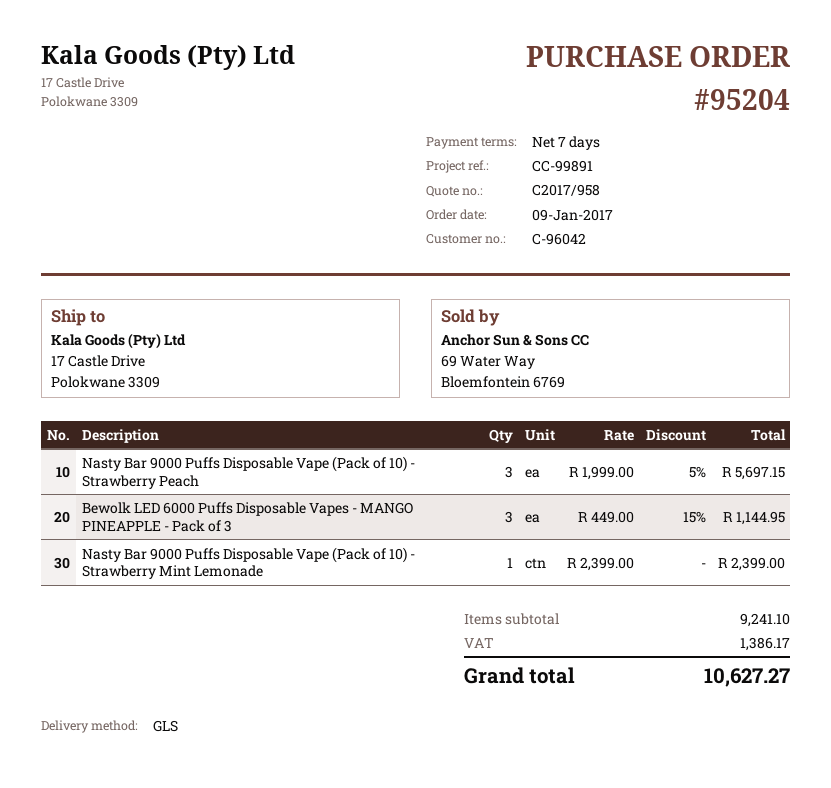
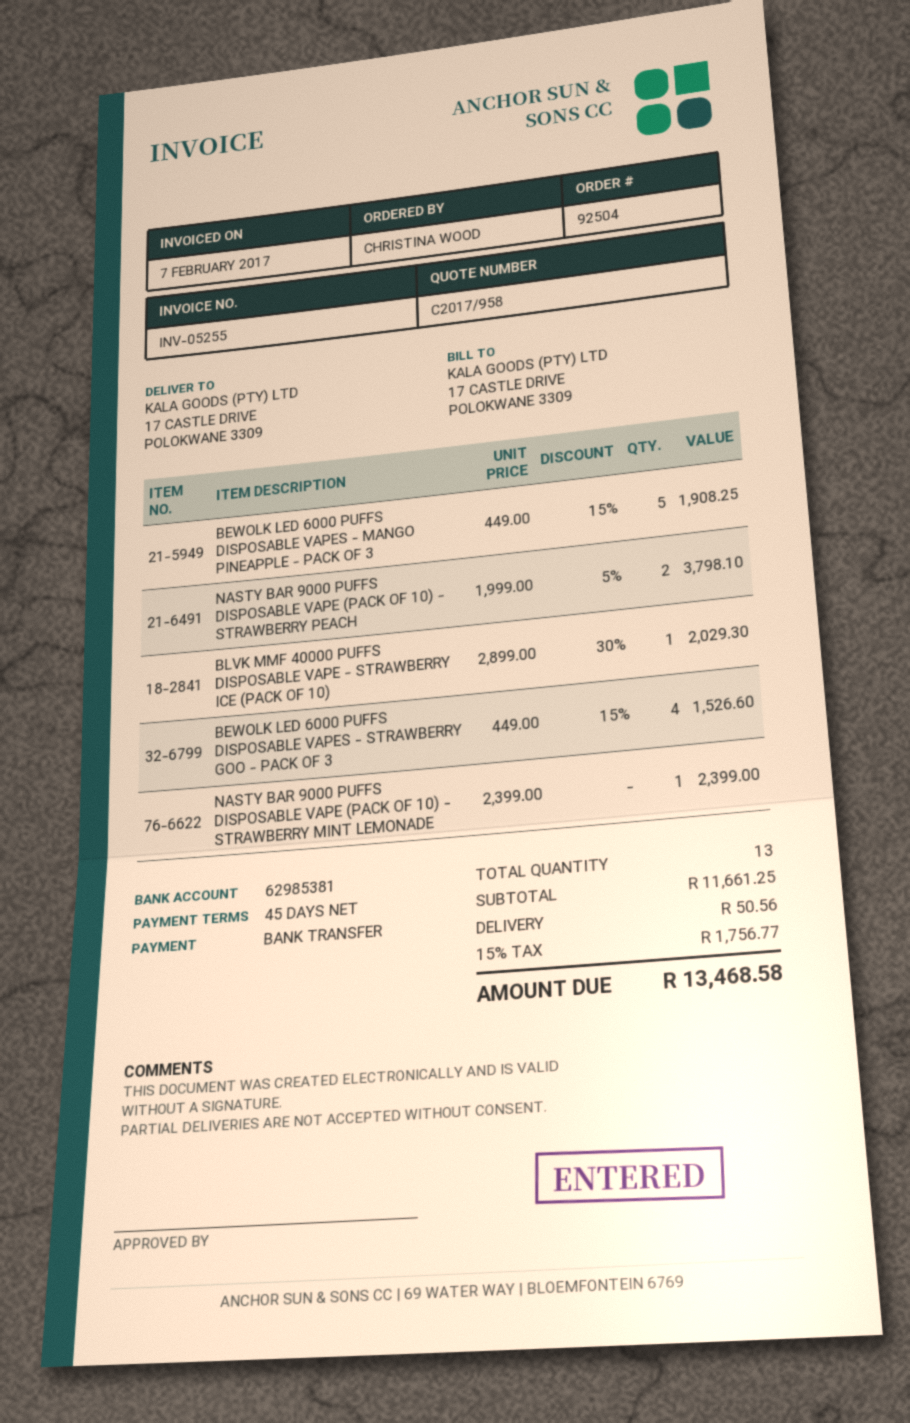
order number: 95204 -> 92504
payment terms: 7 days -> 45 days
Nasty Bar 9000 Puffs Disposable Vape (Pack of 10) - Strawberry Peach: 3 x 1999.00 - 5% = 5697.15 -> 2 x 1999.00 - 5% = 3798.10
Bewolk LED 6000 Puffs Disposable Vapes - MANGO PINEAPPLE - Pack of 3: 3 x 449.00 - 15% = 1144.95 -> 5 x 449.00 - 15% = 1908.25
BLVK MMF 40000 PUFFS DISPOSABLE VAPE - STRAWBERRY ICE (PACK OF 10): none -> 1 x 2899.00 - 30% = 2029.30
BEWOLK LED 6000 PUFFS DISPOSABLE VAPES - STRAWBERRY GOO - PACK OF 3: none -> 4 x 449.00 - 15% = 1526.60
subtotal: 9241.10 -> 11661.25
shipping: none -> 50.56
tax: 1386.17 -> 1756.77
total: 10627.27 -> 13468.58

